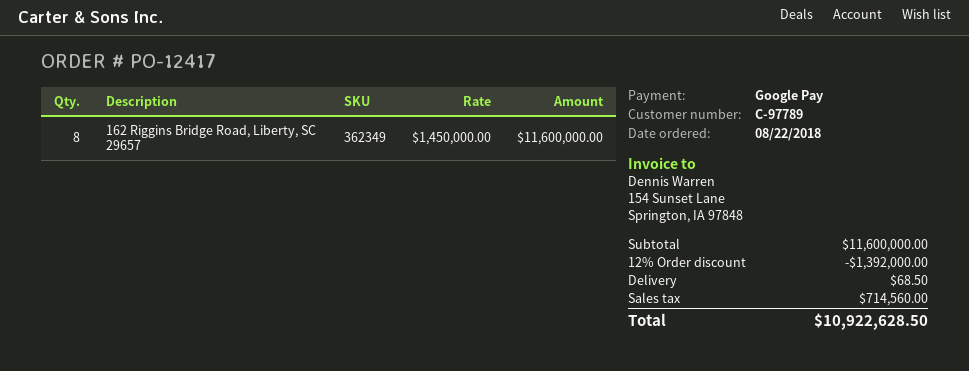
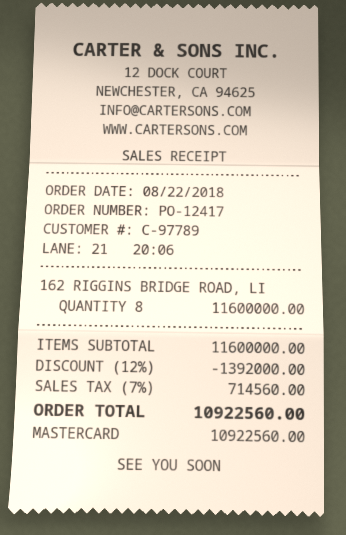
payment method: Google Pay -> Mastercard
shipping: 68.50 -> none
total: 10922628.50 -> 10922560.00

